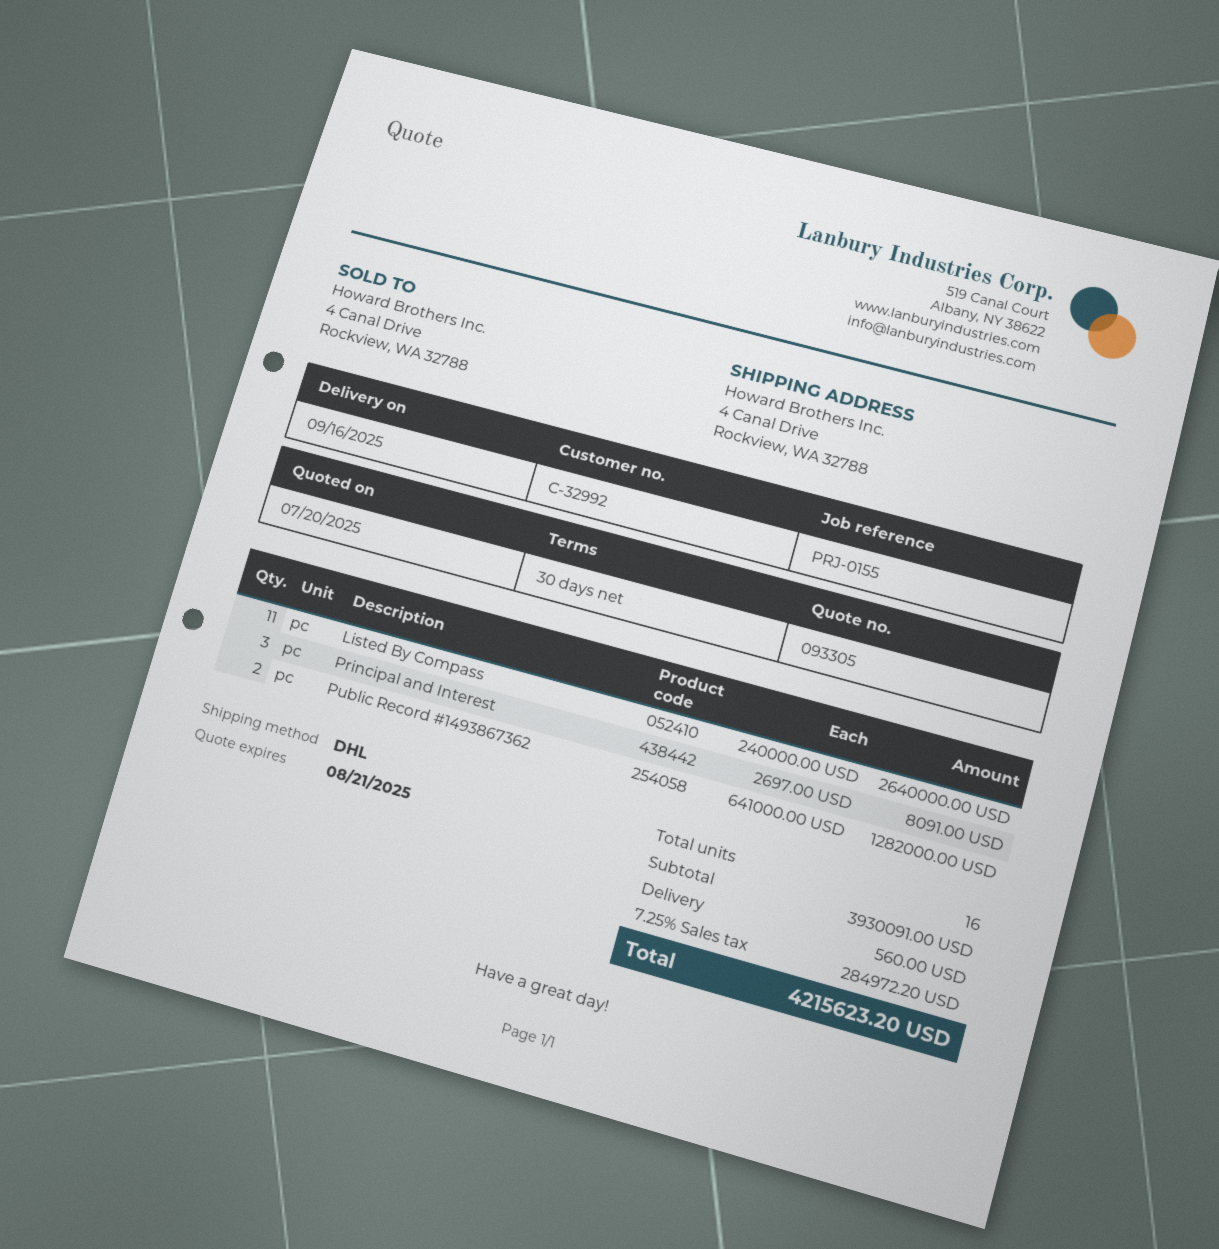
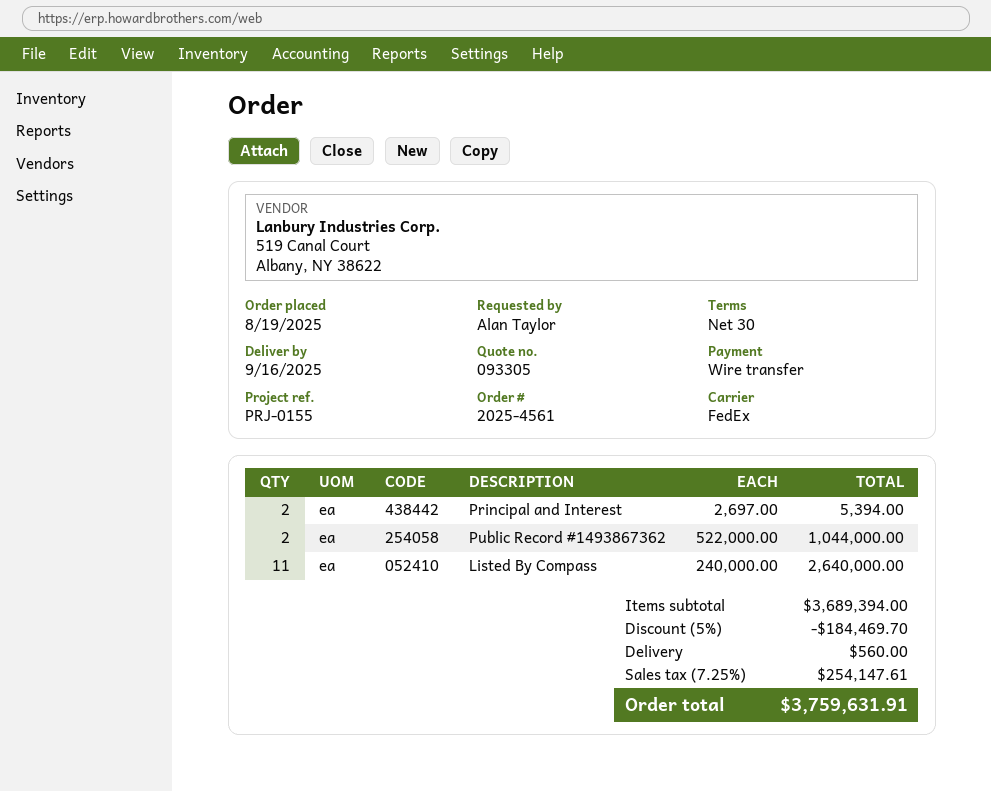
shipping method: DHL -> FedEx
Principal and Interest: 3 x 2697.00 = 8091.00 -> 2 x 2697.00 = 5394.00
Public Record #1493867362: 2 x 641000.00 = 1282000.00 -> 2 x 522000.00 = 1044000.00
subtotal: 3930091.00 -> 3689394.00
discount: none -> 5% = 184469.70
tax: 7.25% = 284972.20 -> 7.25% = 254147.61
total: 4215623.20 -> 3759631.91

